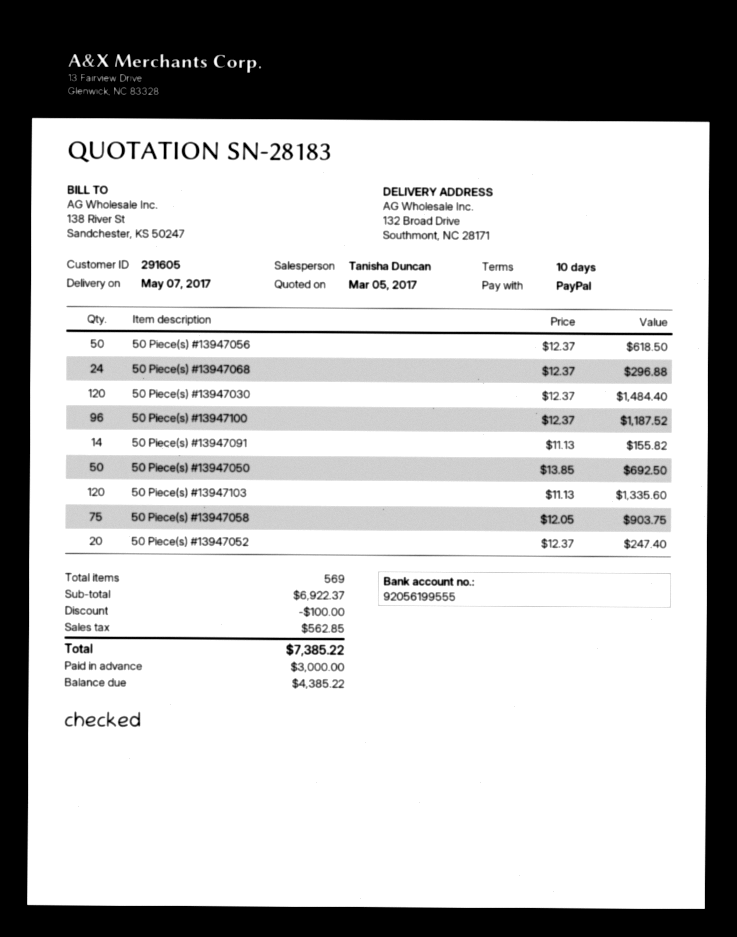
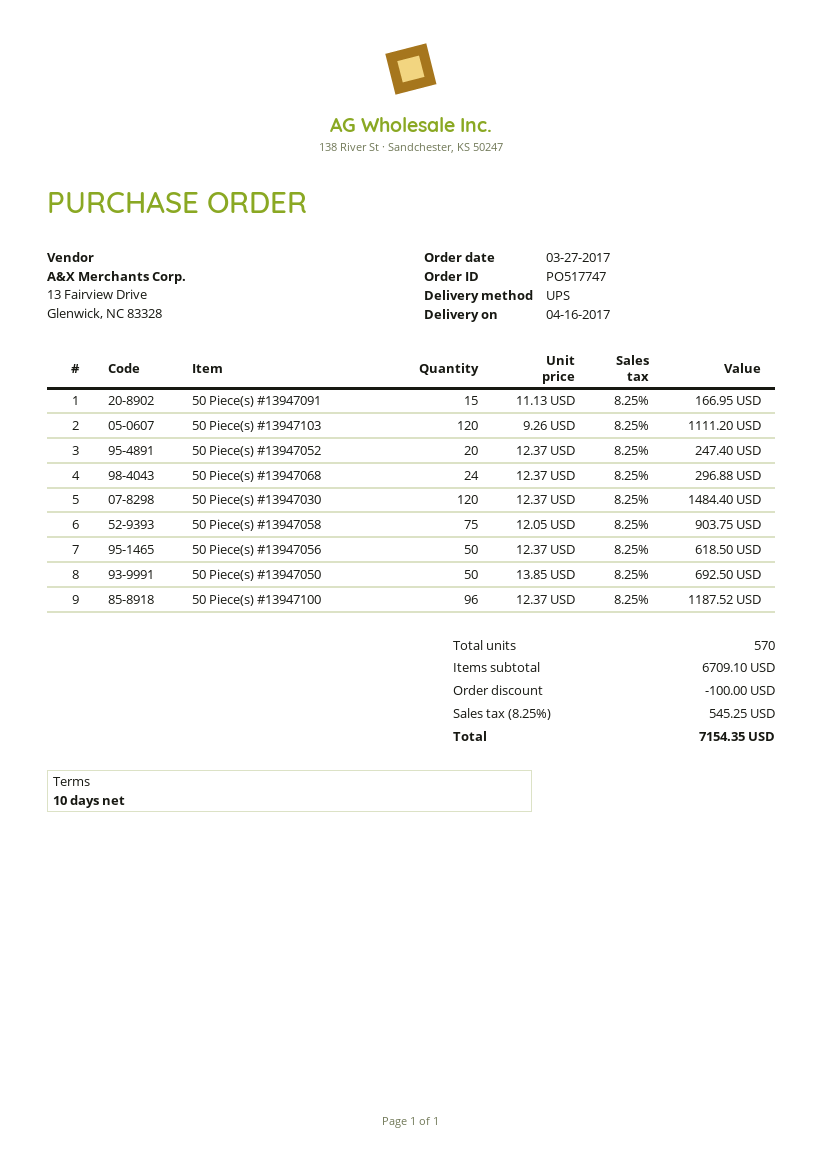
delivery date: 2017-05-07 -> 2017-04-16
50 Piece(s) #13947091: 14 x 11.13 = 155.82 -> 15 x 11.13 = 166.95
50 Piece(s) #13947103: 120 x 11.13 = 1335.60 -> 120 x 9.26 = 1111.20
total quantity: 569 -> 570
subtotal: 6922.37 -> 6709.10
tax: 562.85 -> 545.25
total: 7385.22 -> 7154.35

